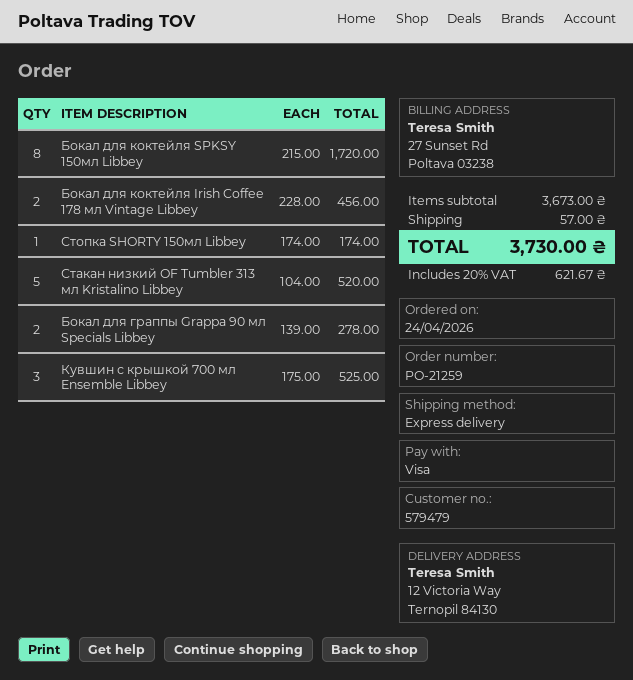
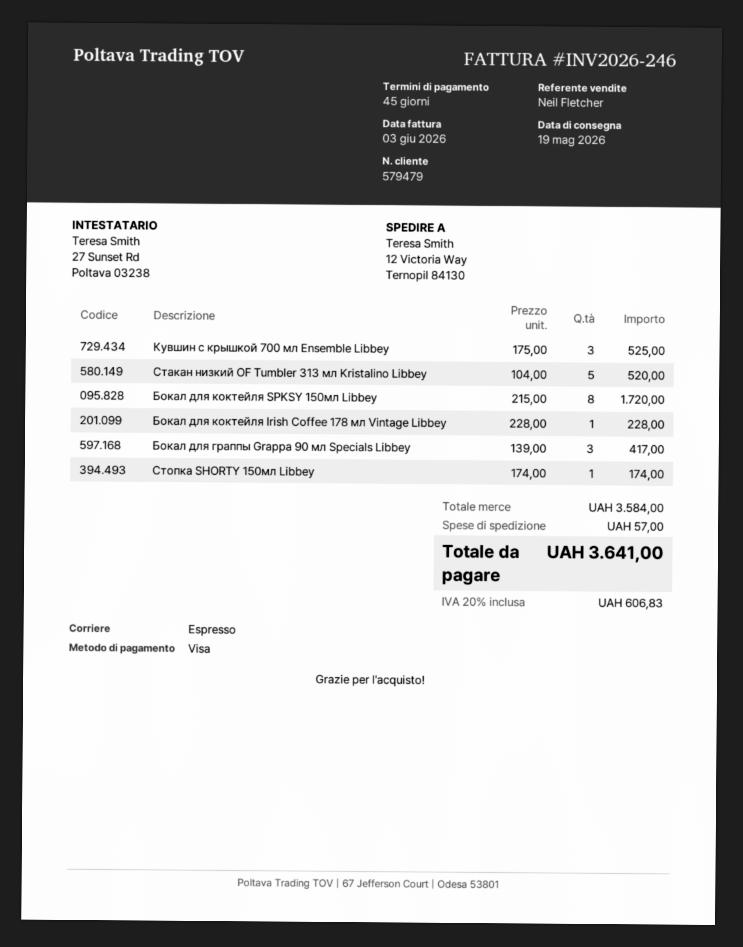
Бокал для коктейля Irish Coffee 178 мл Vintage Libbey: 2 x 228.00 = 456.00 -> 1 x 228.00 = 228.00
Бокал для граппы Grappa 90 мл Specials Libbey: 2 x 139.00 = 278.00 -> 3 x 139.00 = 417.00
subtotal: 3673.00 -> 3584.00
tax: 20% = 621.67 -> 20% = 606.83
total: 3730.00 -> 3641.00

